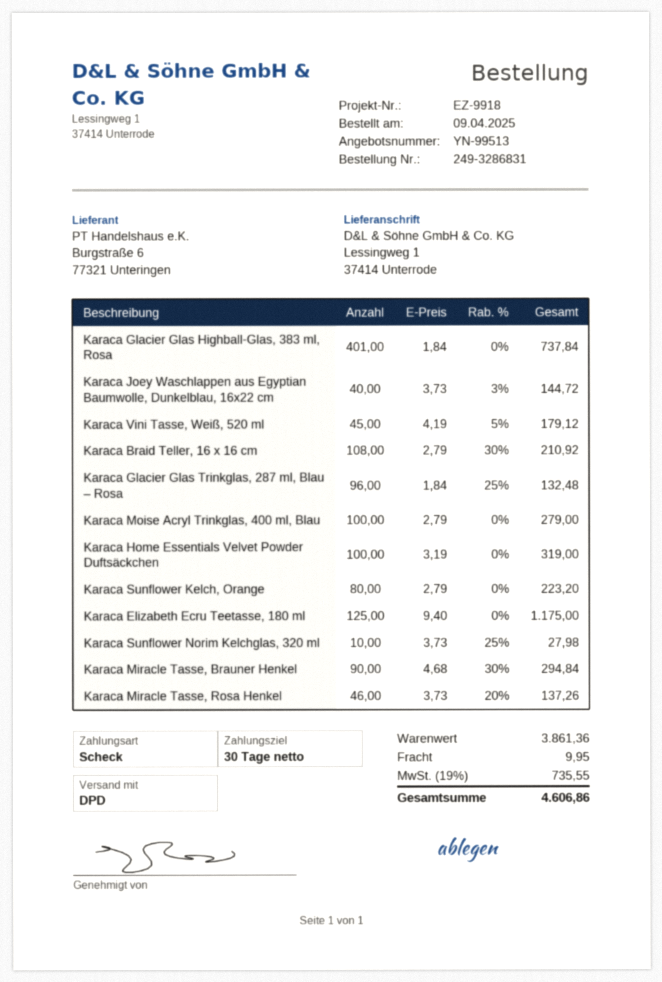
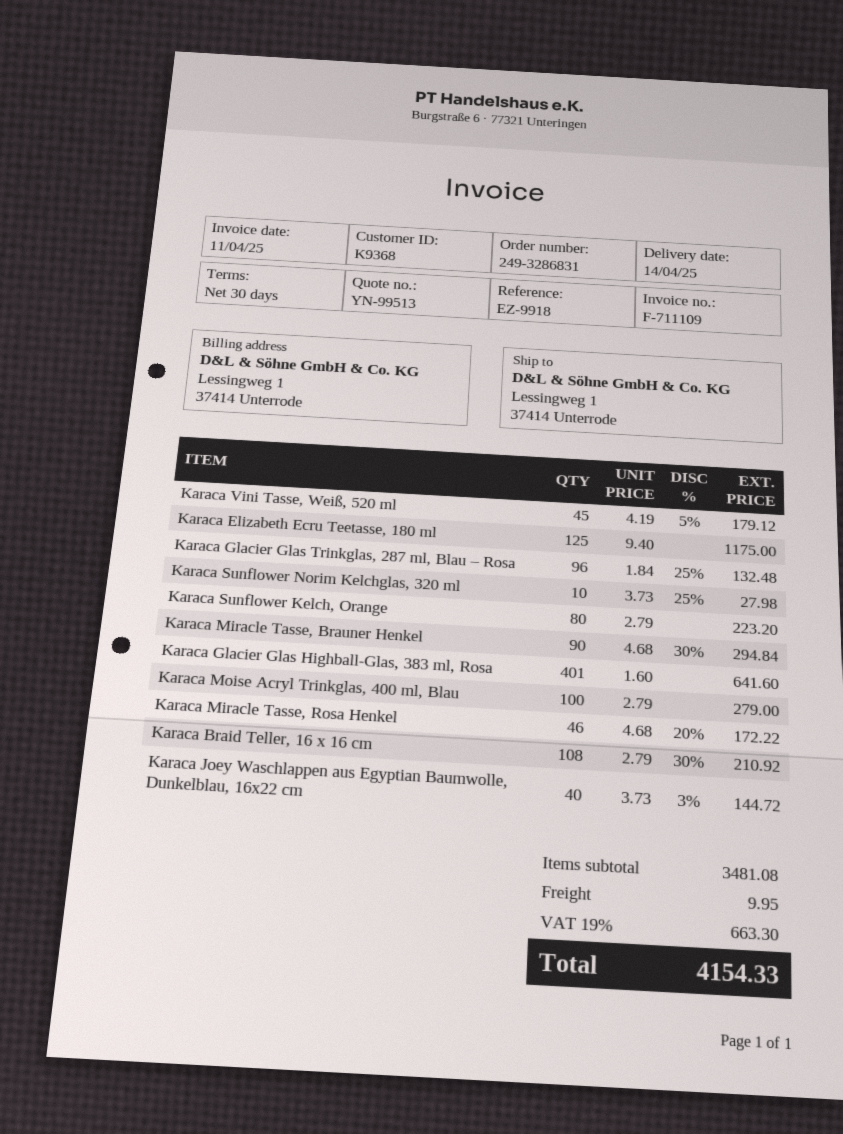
Karaca Glacier Glas Highball-Glas, 383 ml, Rosa: 401 x 1.84 = 737.84 -> 401 x 1.60 = 641.60
Karaca Home Essentials Velvet Powder Duftsäckchen: 100 x 3.19 = 319.00 -> none
Karaca Miracle Tasse, Rosa Henkel: 46 x 3.73 - 20% = 137.26 -> 46 x 4.68 - 20% = 172.22
subtotal: 3861.36 -> 3481.08
tax: 19% = 735.55 -> 19% = 663.30
total: 4606.86 -> 4154.33

